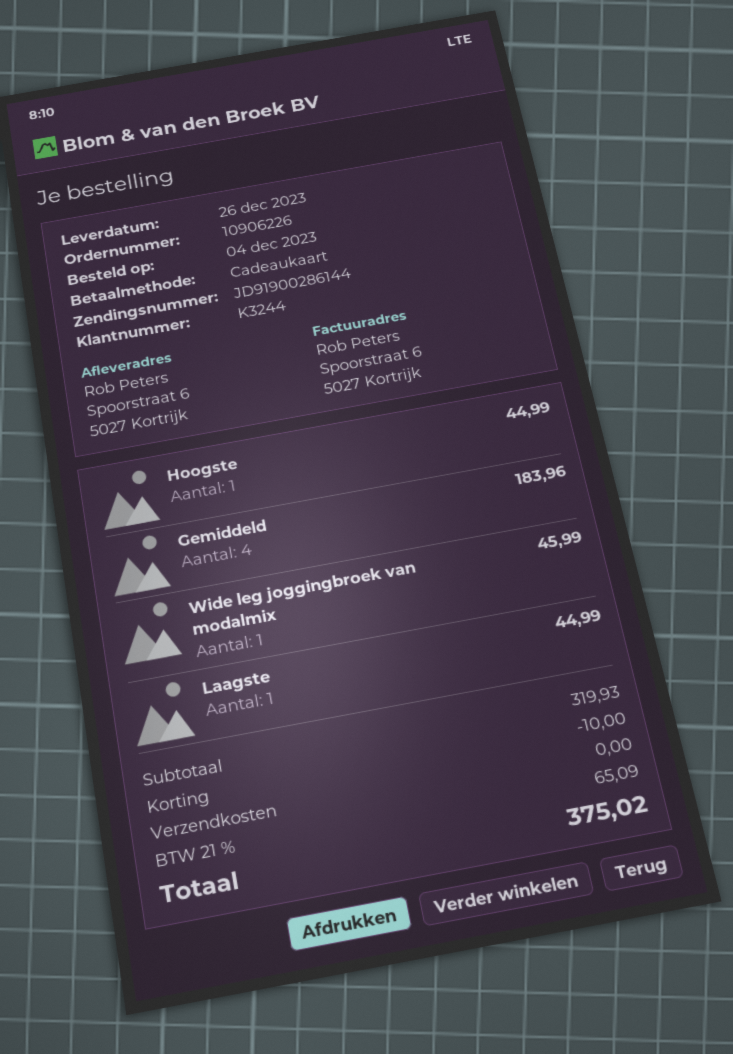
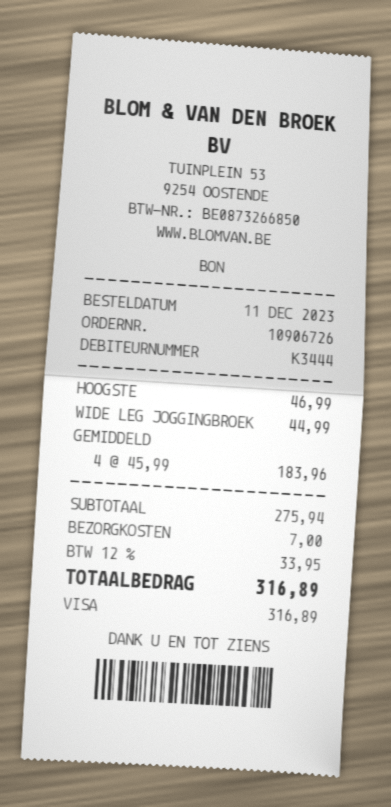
order number: 10906226 -> 10906726
order date: 2023-12-04 -> 2023-12-11
customer number: K3244 -> K3444
payment method: gift card -> Visa
Hoogste: 1 for 44.99 -> 1 for 46.99
Wide leg joggingbroek van modalmix: 1 for 45.99 -> 1 for 44.99
Laagste: 1 for 44.99 -> none
subtotal: 319.93 -> 275.94
discount: 10.00 -> none
shipping: 0.00 -> 7.00
tax: 21% = 65.09 -> 12% = 33.95
total: 375.02 -> 316.89

